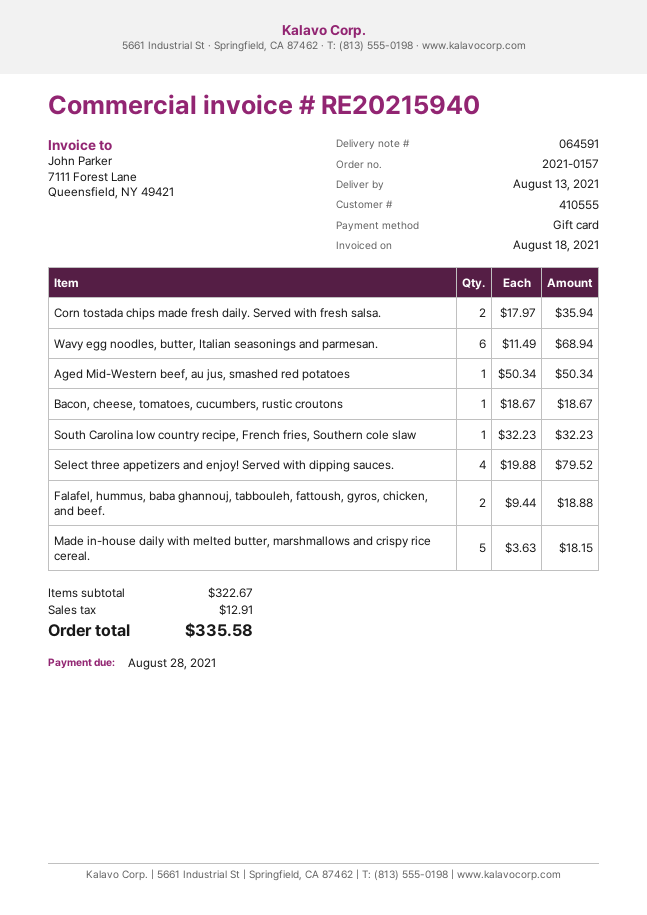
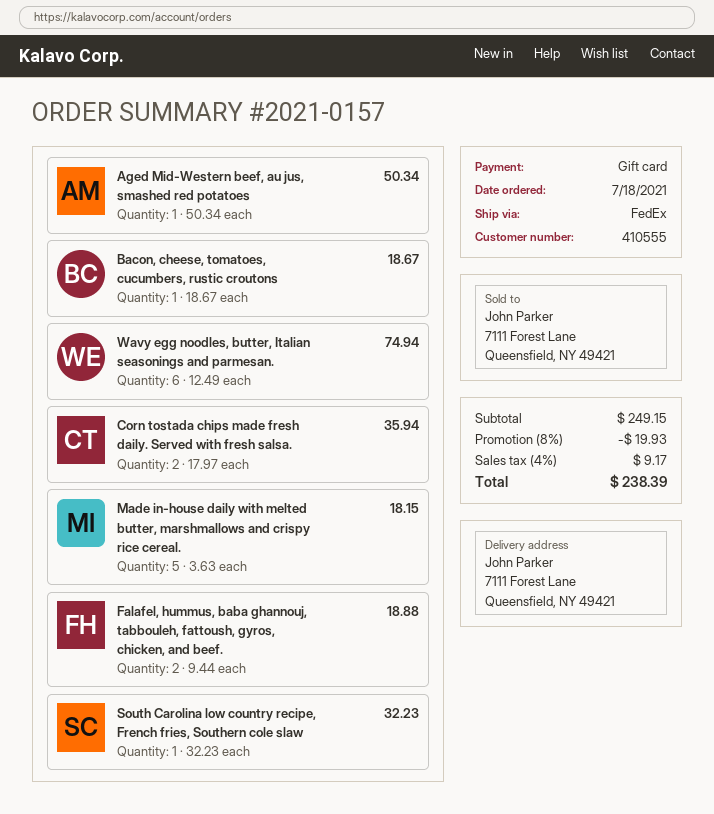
Wavy egg noodles, butter, Italian seasonings and parmesan.: 6 x 11.49 = 68.94 -> 6 x 12.49 = 74.94
Select three appetizers and enjoy! Served with dipping sauces.: 4 x 19.88 = 79.52 -> none
subtotal: 322.67 -> 249.15
discount: none -> 8% = 19.93
tax: 12.91 -> 9.17
total: 335.58 -> 238.39

